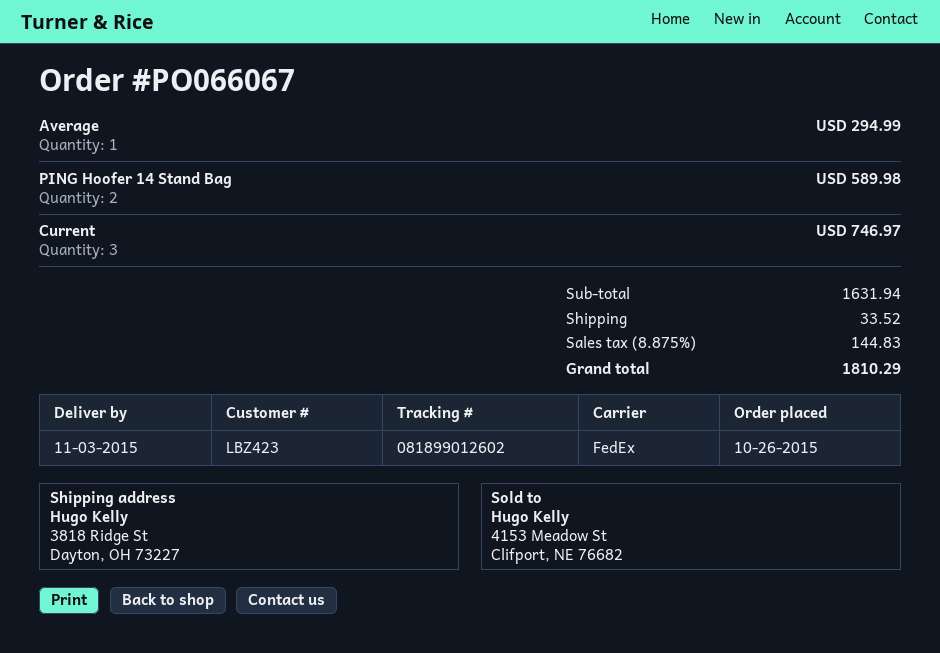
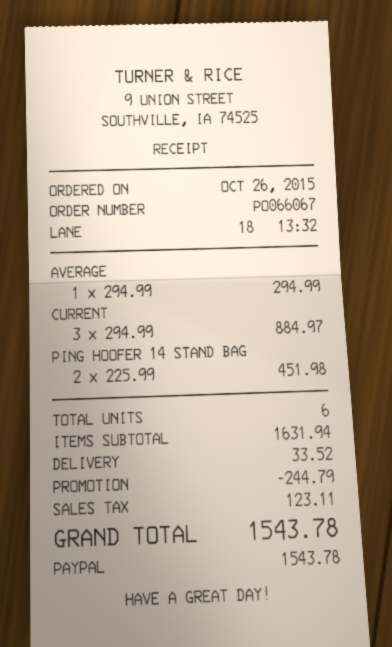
PING Hoofer 14 Stand Bag: 2 for 589.98 -> 2 for 451.98
Current: 3 for 746.97 -> 3 for 884.97
discount: none -> 244.79
tax: 144.83 -> 123.11
total: 1810.29 -> 1543.78

